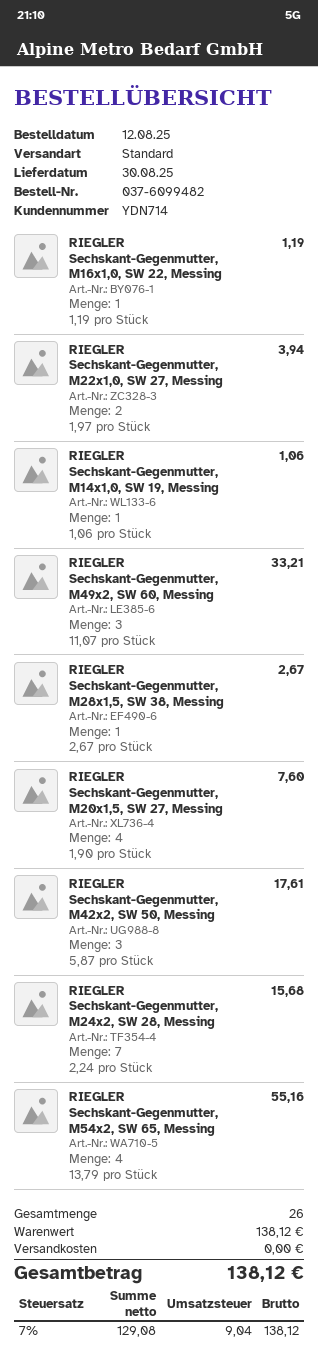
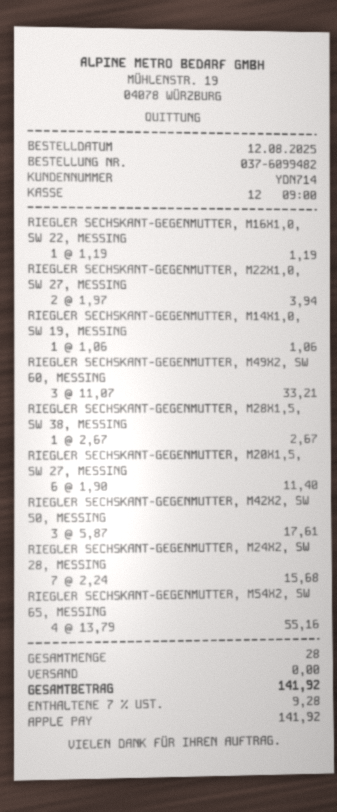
RIEGLER Sechskant-Gegenmutter, M20x1,5, SW 27, Messing: 4 x 1.90 = 7.60 -> 6 x 1.90 = 11.40
total quantity: 26 -> 28
tax: 7% = 9.04 -> 7% = 9.28
total: 138.12 -> 141.92

